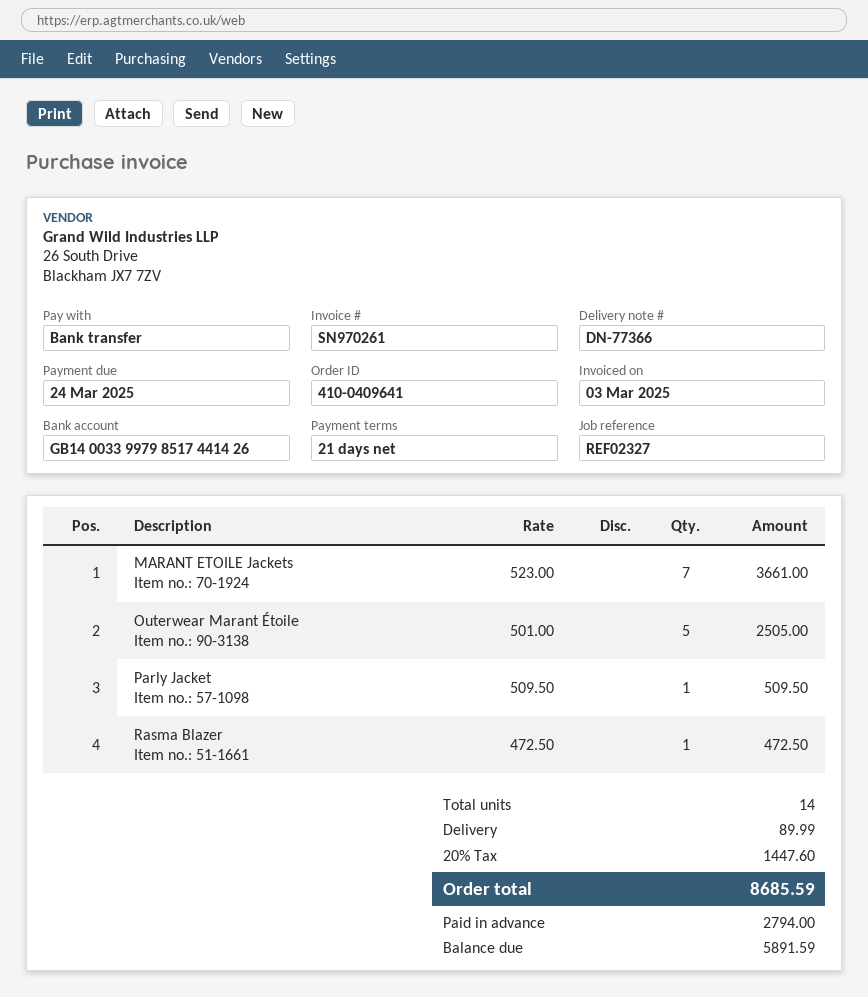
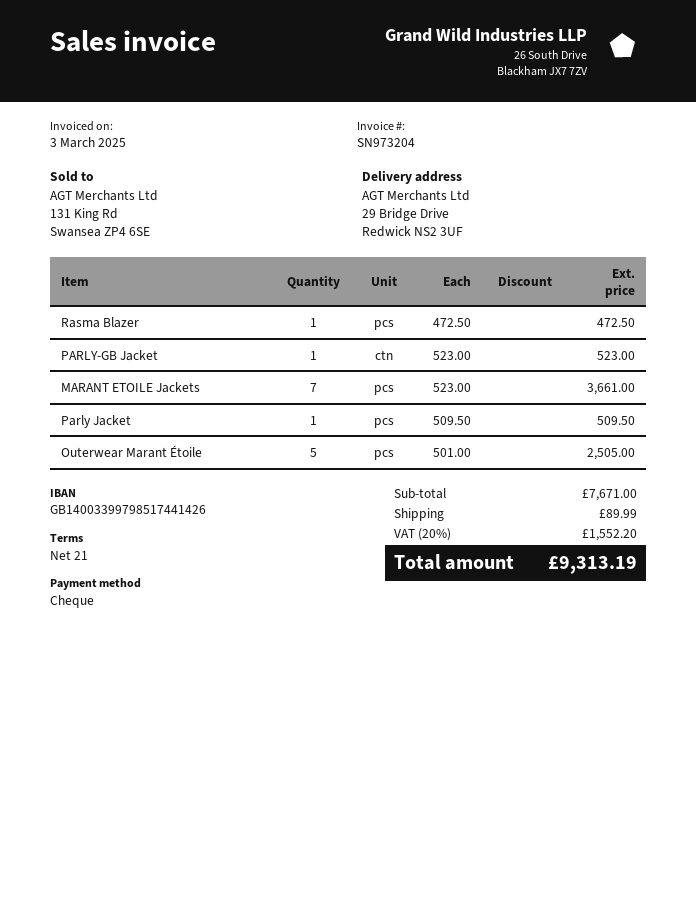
invoice number: SN970261 -> SN973204
payment method: bank transfer -> cheque
PARLY-GB Jacket: none -> 1 x 523.00 = 523.00
tax: 20% = 1447.60 -> 20% = 1552.20
total: 8685.59 -> 9313.19

